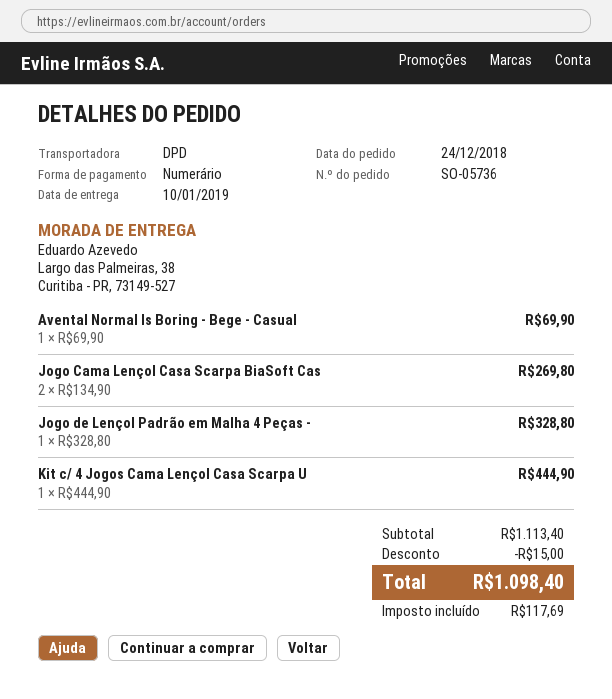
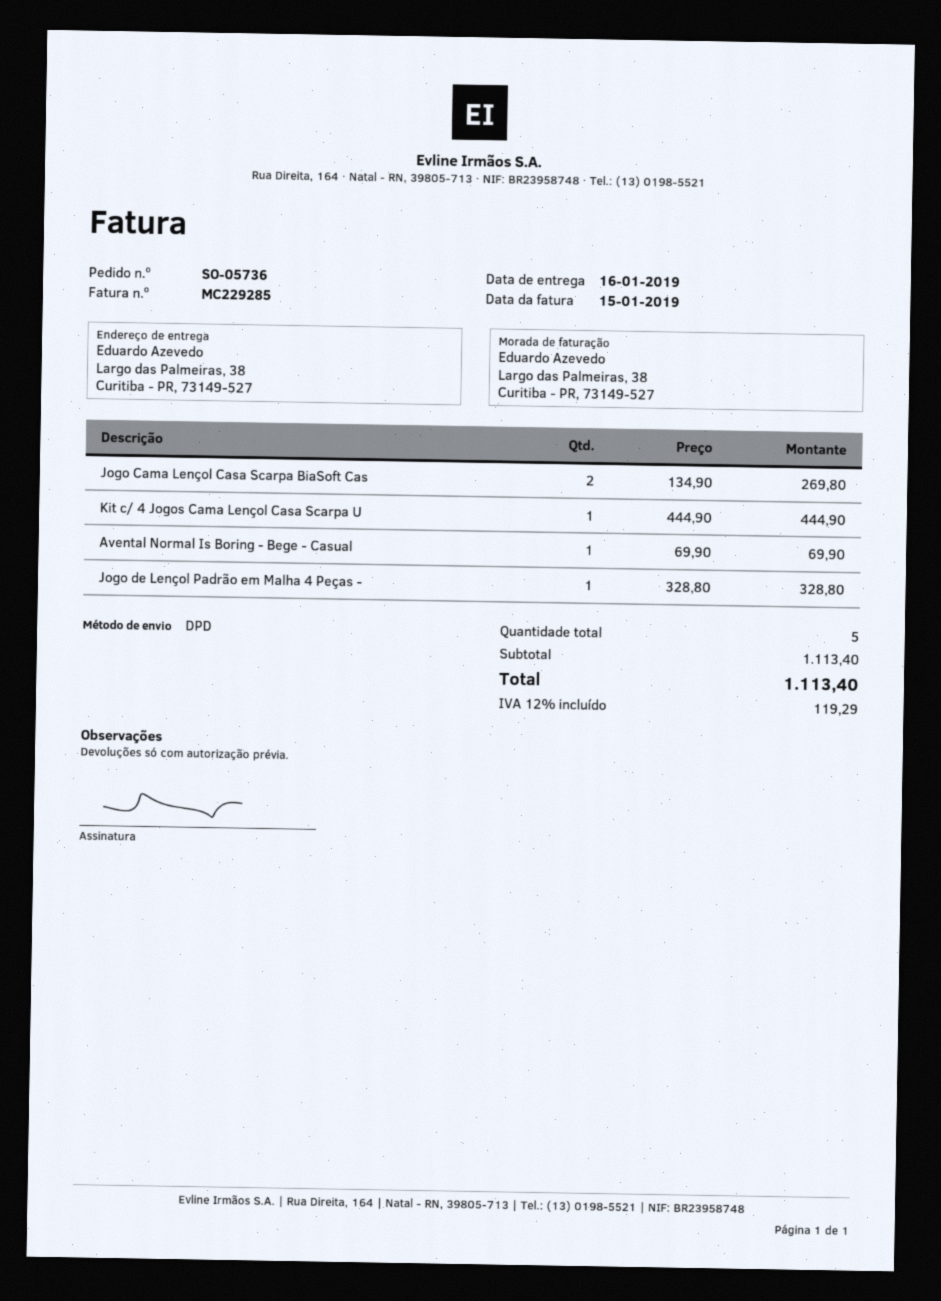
delivery date: 2019-01-10 -> 2019-01-16
discount: 15.00 -> none
tax: 117.69 -> 119.29
total: 1098.40 -> 1113.40

